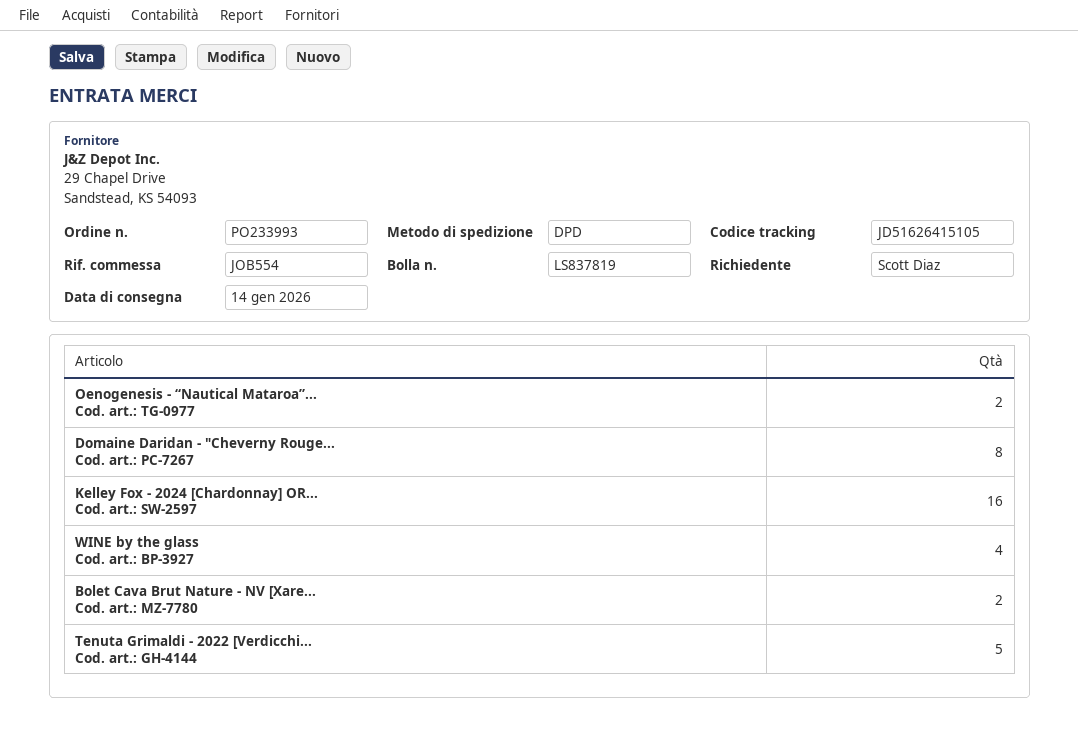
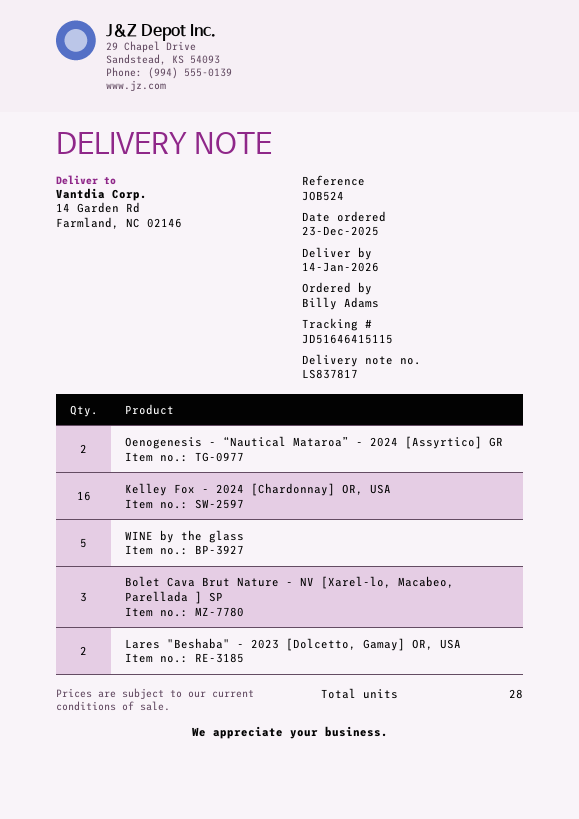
delivery note number: LS837819 -> LS837817
reference: JOB554 -> JOB524
ordered by: Scott Diaz -> Billy Adams
tracking number: JD51626415105 -> JD51646415115
Domaine Daridan - "Cheverny Rouge...: 8 -> none
WINE by the glass: 4 -> 5
Bolet Cava Brut Nature - NV [Xare...: 2 -> 3
Tenuta Grimaldi - 2022 [Verdicchi...: 5 -> none
Lares "Beshaba" - 2023 [Dolcetto, Gamay] OR, USA: none -> 2

